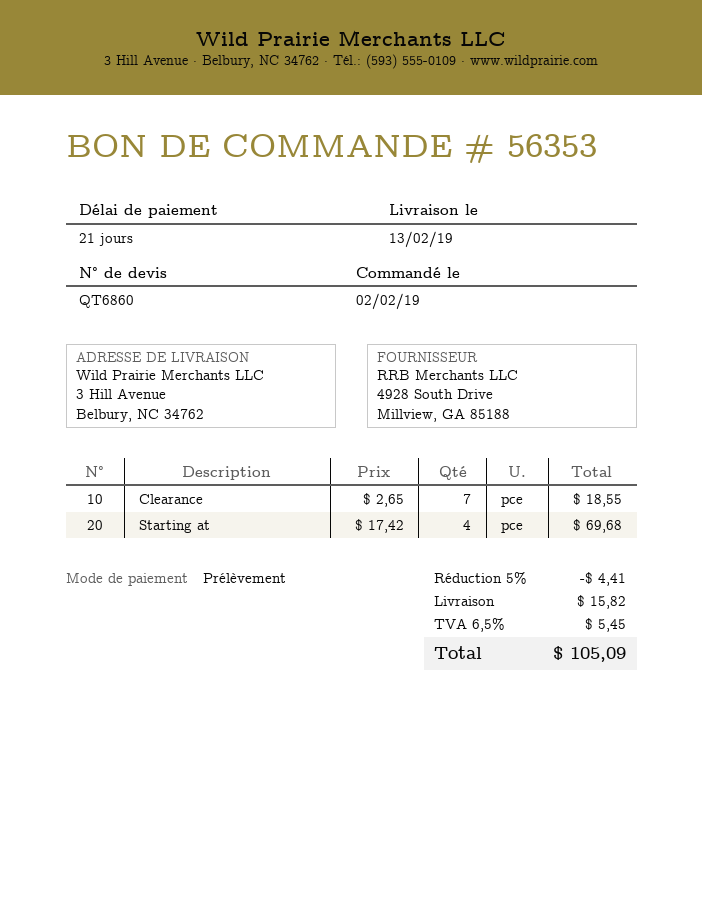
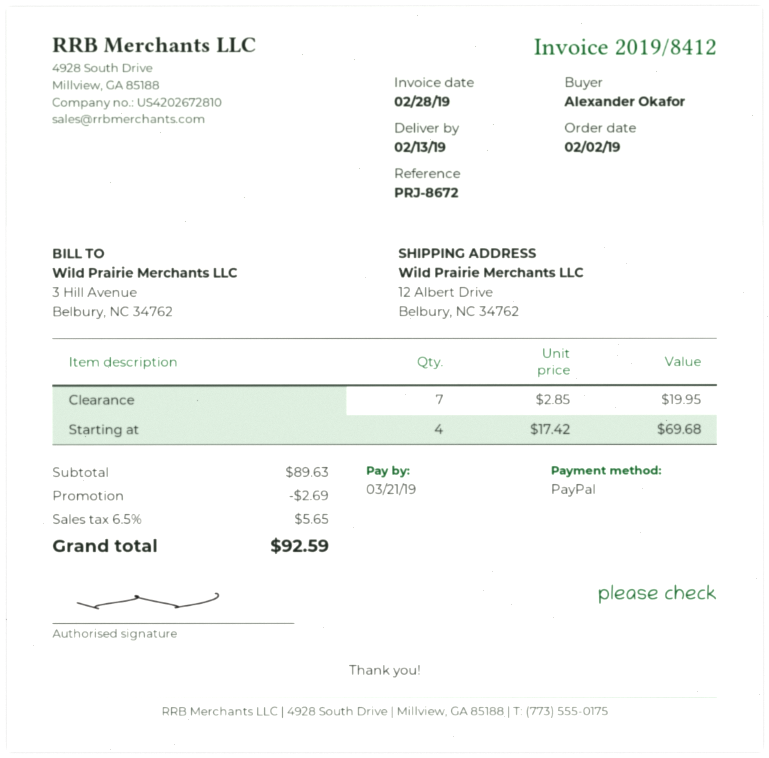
payment method: direct debit -> PayPal
ship to: 3 Hill Avenue, Belbury, NC 34762 -> 12 Albert Drive, Belbury, NC 34762
Clearance: 7 x 2.65 = 18.55 -> 7 x 2.85 = 19.95
discount: 4.41 -> 2.69
shipping: 15.82 -> none
tax: 6.5% = 5.45 -> 6.5% = 5.65
total: 105.09 -> 92.59

